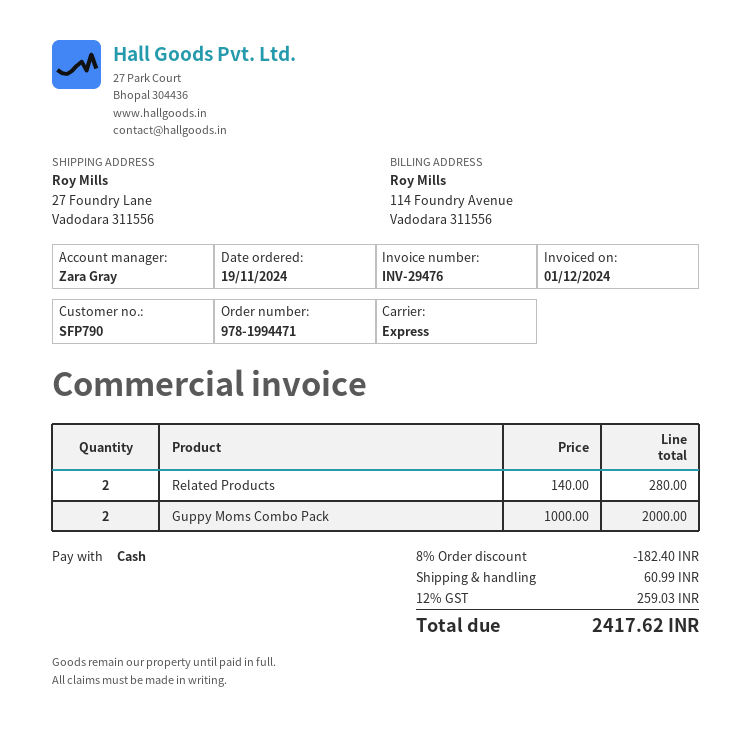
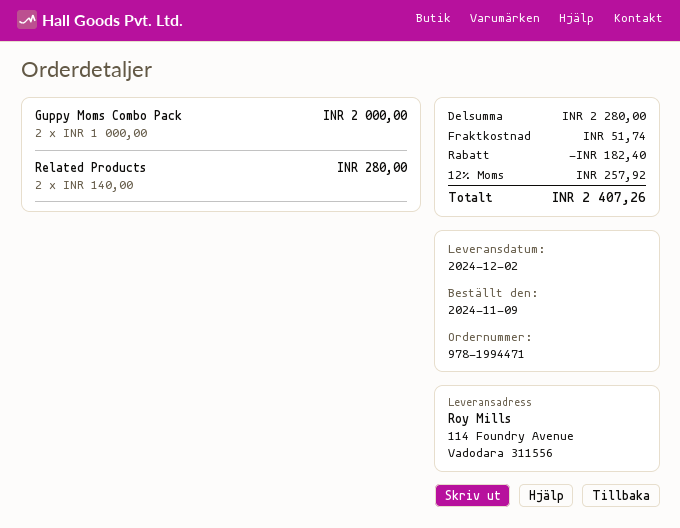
order date: 2024-11-19 -> 2024-11-09
ship to: 27 Foundry Lane, Vadodara 311556 -> 114 Foundry Avenue, Vadodara 311556
shipping: 60.99 -> 51.74
tax: 12% = 259.03 -> 12% = 257.92
total: 2417.62 -> 2407.26

